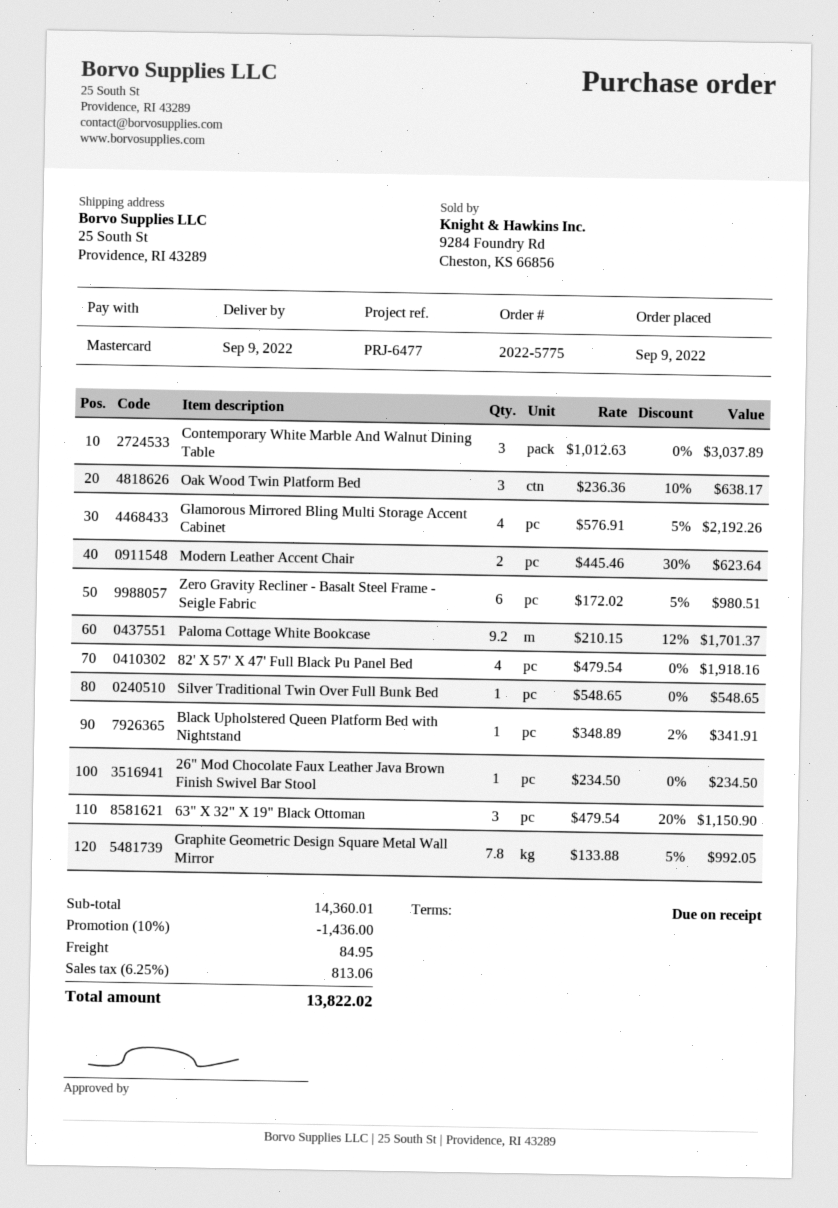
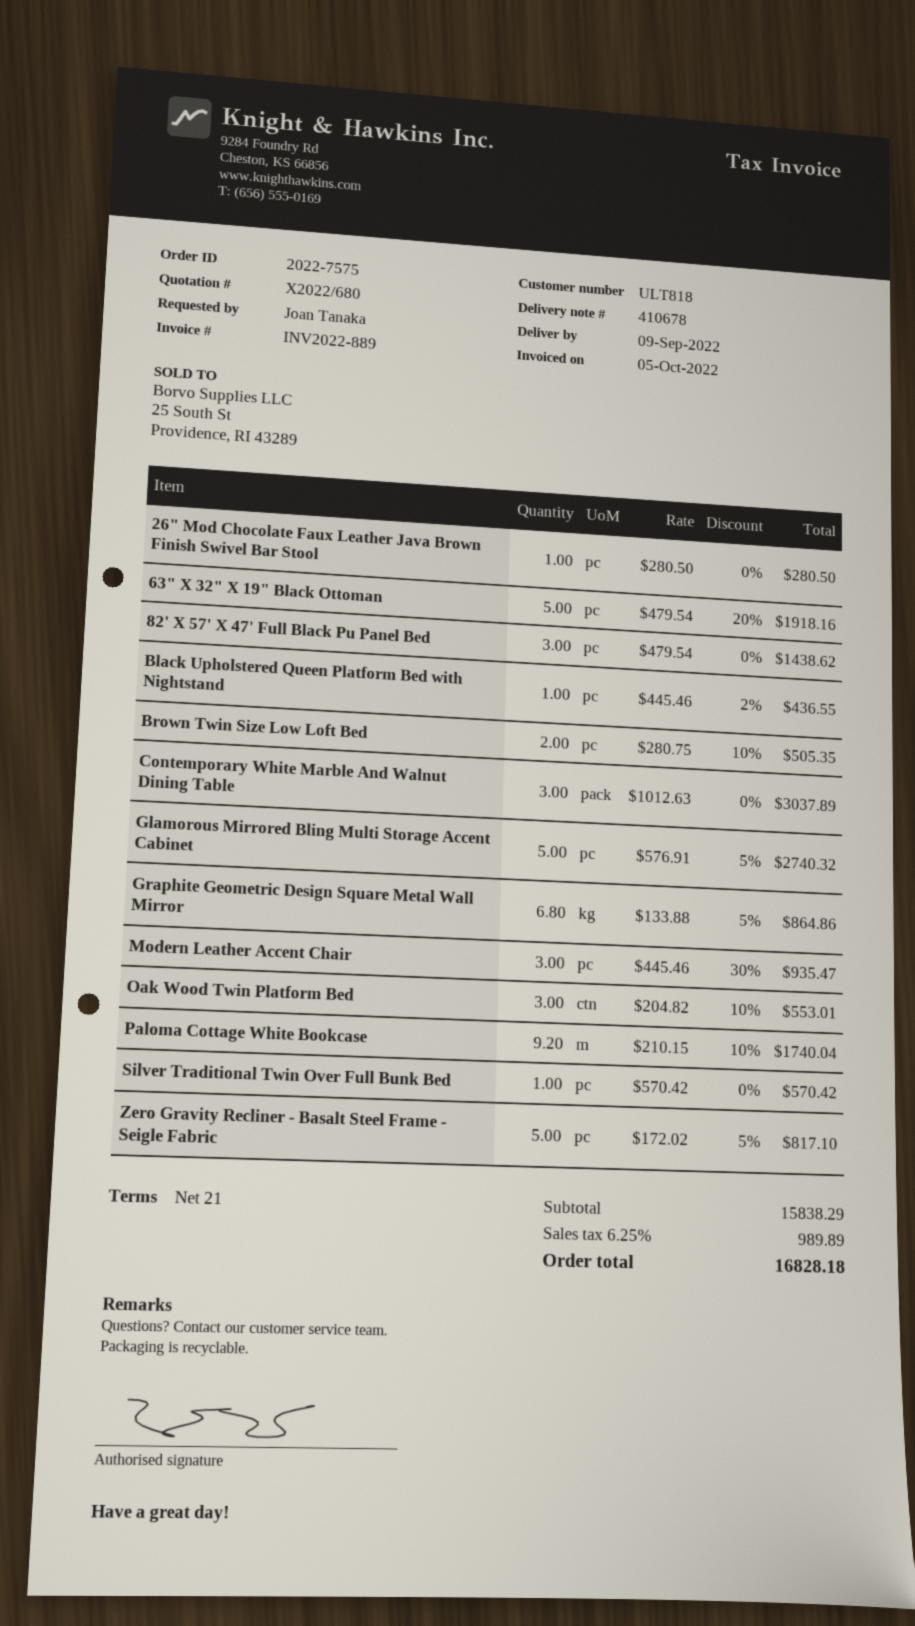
order number: 2022-5775 -> 2022-7575
payment terms: on receipt -> 21 days
Oak Wood Twin Platform Bed: 3 x 236.36 - 10% = 638.17 -> 3 x 204.82 - 10% = 553.01
Glamorous Mirrored Bling Multi Storage Accent Cabinet: 4 x 576.91 - 5% = 2192.26 -> 5 x 576.91 - 5% = 2740.32
Modern Leather Accent Chair: 2 x 445.46 - 30% = 623.64 -> 3 x 445.46 - 30% = 935.47
Zero Gravity Recliner - Basalt Steel Frame - Seigle Fabric: 6 x 172.02 - 5% = 980.51 -> 5 x 172.02 - 5% = 817.10
Paloma Cottage White Bookcase: 9.2 x 210.15 - 12% = 1701.37 -> 9.2 x 210.15 - 10% = 1740.04
82' X 57' X 47' Full Black Pu Panel Bed: 4 x 479.54 = 1918.16 -> 3 x 479.54 = 1438.62
Silver Traditional Twin Over Full Bunk Bed: 1 x 548.65 = 548.65 -> 1 x 570.42 = 570.42
Black Upholstered Queen Platform Bed with Nightstand: 1 x 348.89 - 2% = 341.91 -> 1 x 445.46 - 2% = 436.55
26" Mod Chocolate Faux Leather Java Brown Finish Swivel Bar Stool: 1 x 234.50 = 234.50 -> 1 x 280.50 = 280.50
63" X 32" X 19" Black Ottoman: 3 x 479.54 - 20% = 1150.90 -> 5 x 479.54 - 20% = 1918.16
Graphite Geometric Design Square Metal Wall Mirror: 7.8 x 133.88 - 5% = 992.05 -> 6.8 x 133.88 - 5% = 864.86
Brown Twin Size Low Loft Bed: none -> 2 x 280.75 - 10% = 505.35
subtotal: 14360.01 -> 15838.29
discount: 10% = 1436.00 -> none
shipping: 84.95 -> none
tax: 6.25% = 813.06 -> 6.25% = 989.89
total: 13822.02 -> 16828.18

